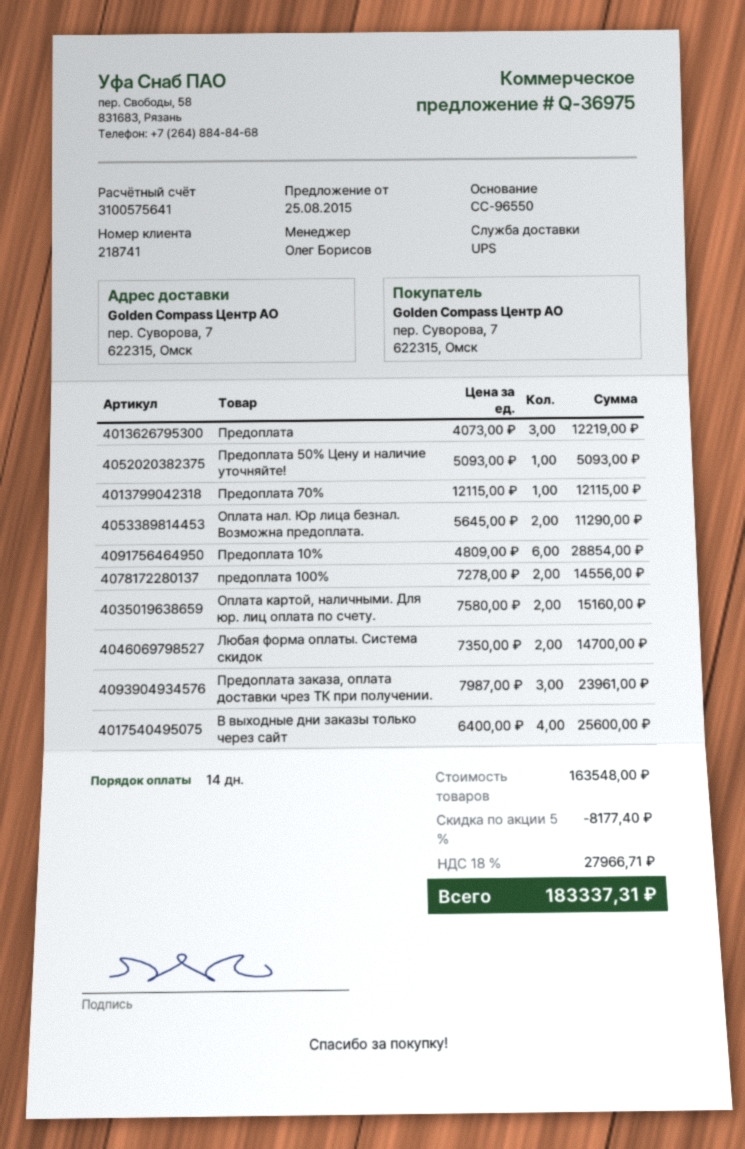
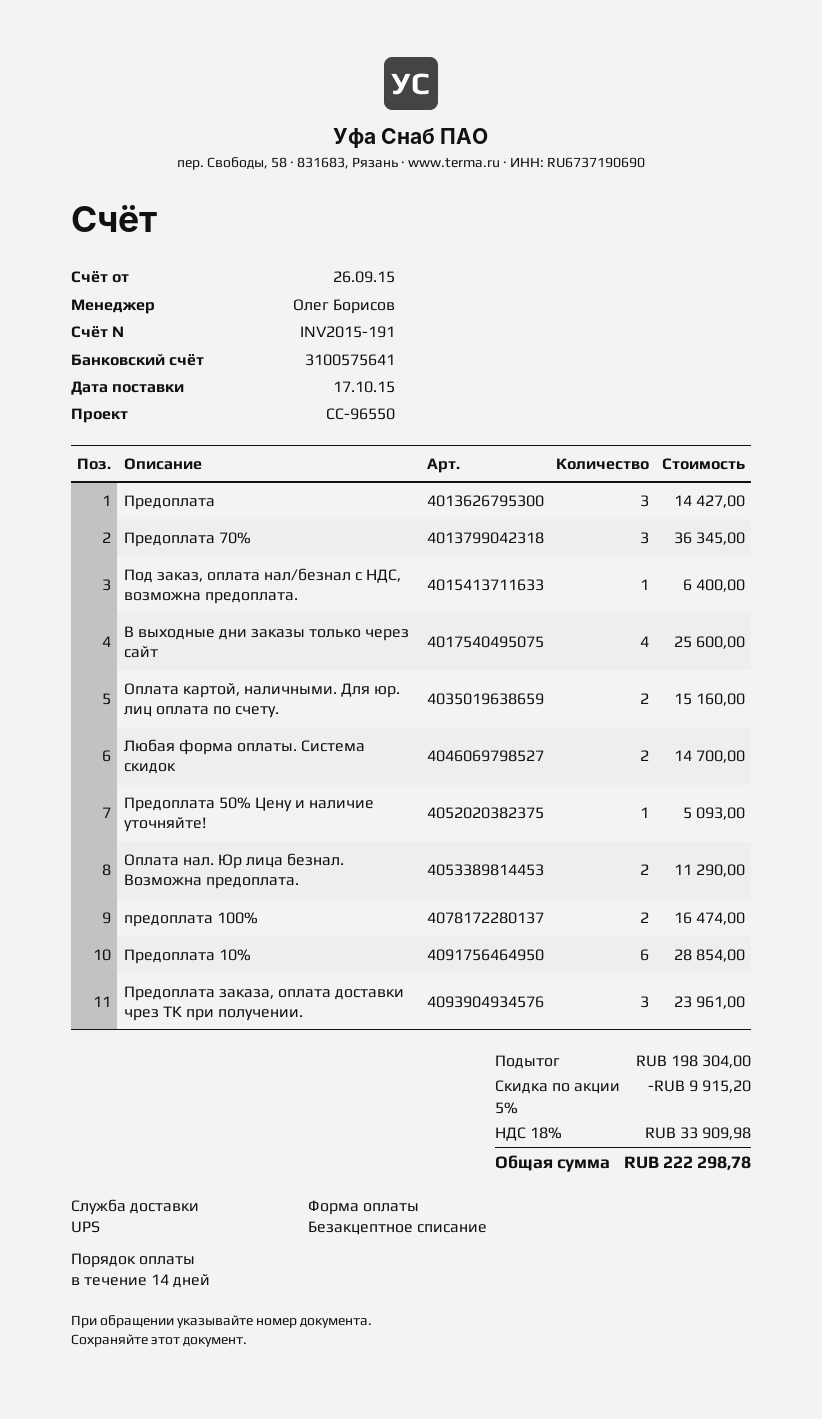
Предоплата: 3 for 12219.00 -> 3 for 14427.00
Предоплата 70%: 1 for 12115.00 -> 3 for 36345.00
предоплата 100%: 2 for 14556.00 -> 2 for 16474.00
Под заказ, оплата нал/безнал с НДС, возможна предоплата.: none -> 1 for 6400.00
subtotal: 163548.00 -> 198304.00
discount: 5% = 8177.40 -> 5% = 9915.20
tax: 18% = 27966.71 -> 18% = 33909.98
total: 183337.31 -> 222298.78

